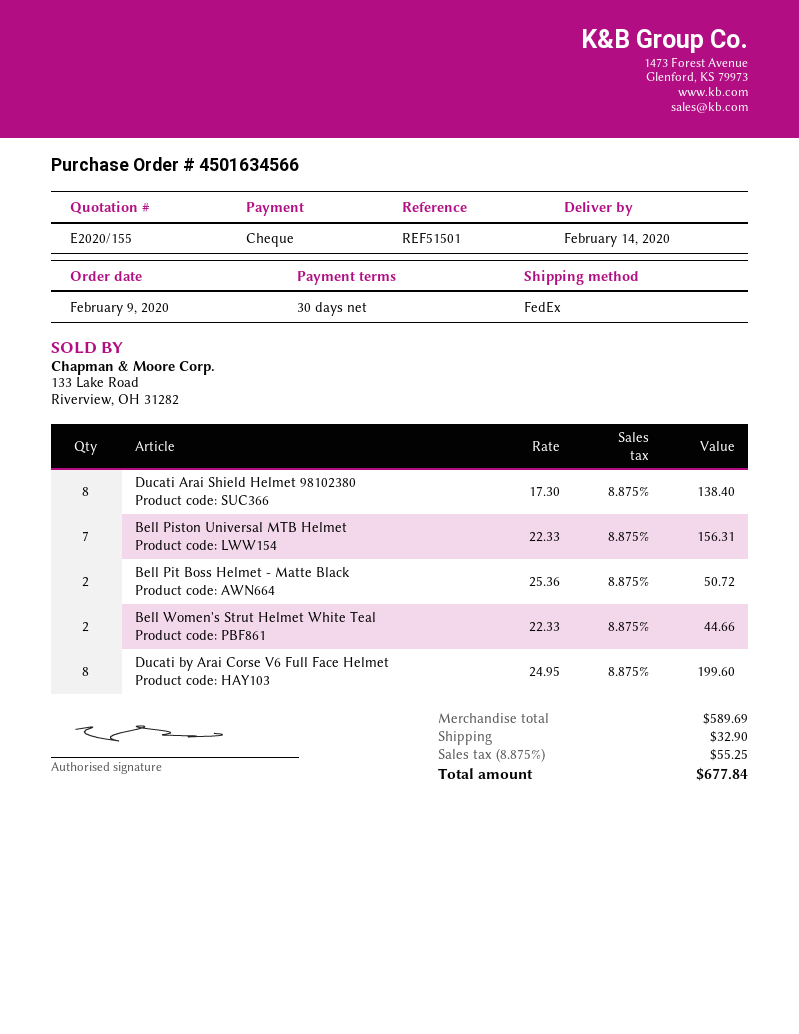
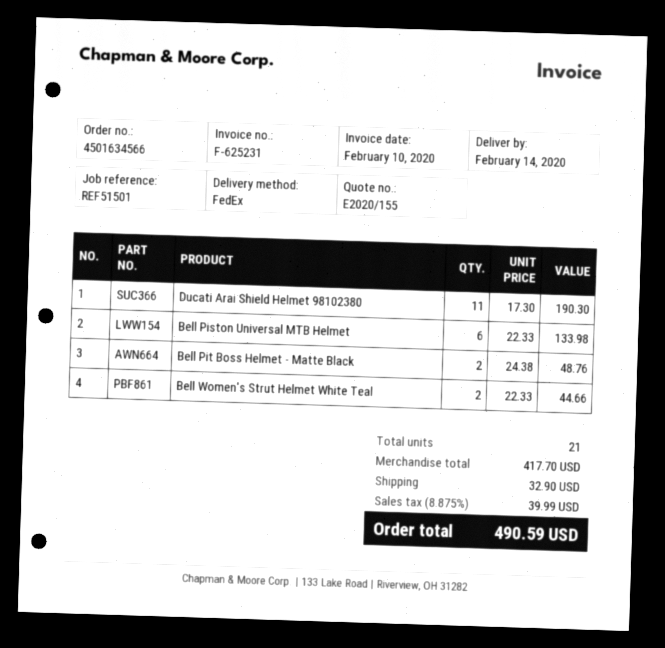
Ducati Arai Shield Helmet 98102380: 8 x 17.30 = 138.40 -> 11 x 17.30 = 190.30
Bell Piston Universal MTB Helmet: 7 x 22.33 = 156.31 -> 6 x 22.33 = 133.98
Bell Pit Boss Helmet - Matte Black: 2 x 25.36 = 50.72 -> 2 x 24.38 = 48.76
Ducati by Arai Corse V6 Full Face Helmet: 8 x 24.95 = 199.60 -> none
subtotal: 589.69 -> 417.70
tax: 8.875% = 55.25 -> 8.875% = 39.99
total: 677.84 -> 490.59

